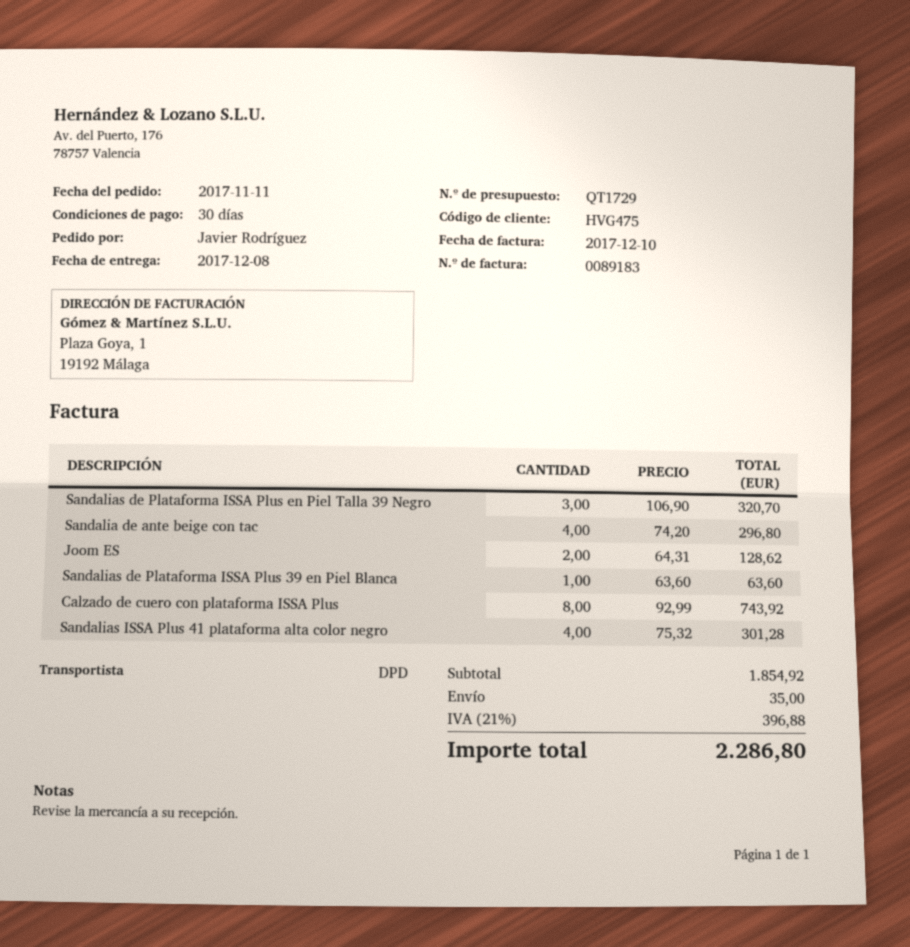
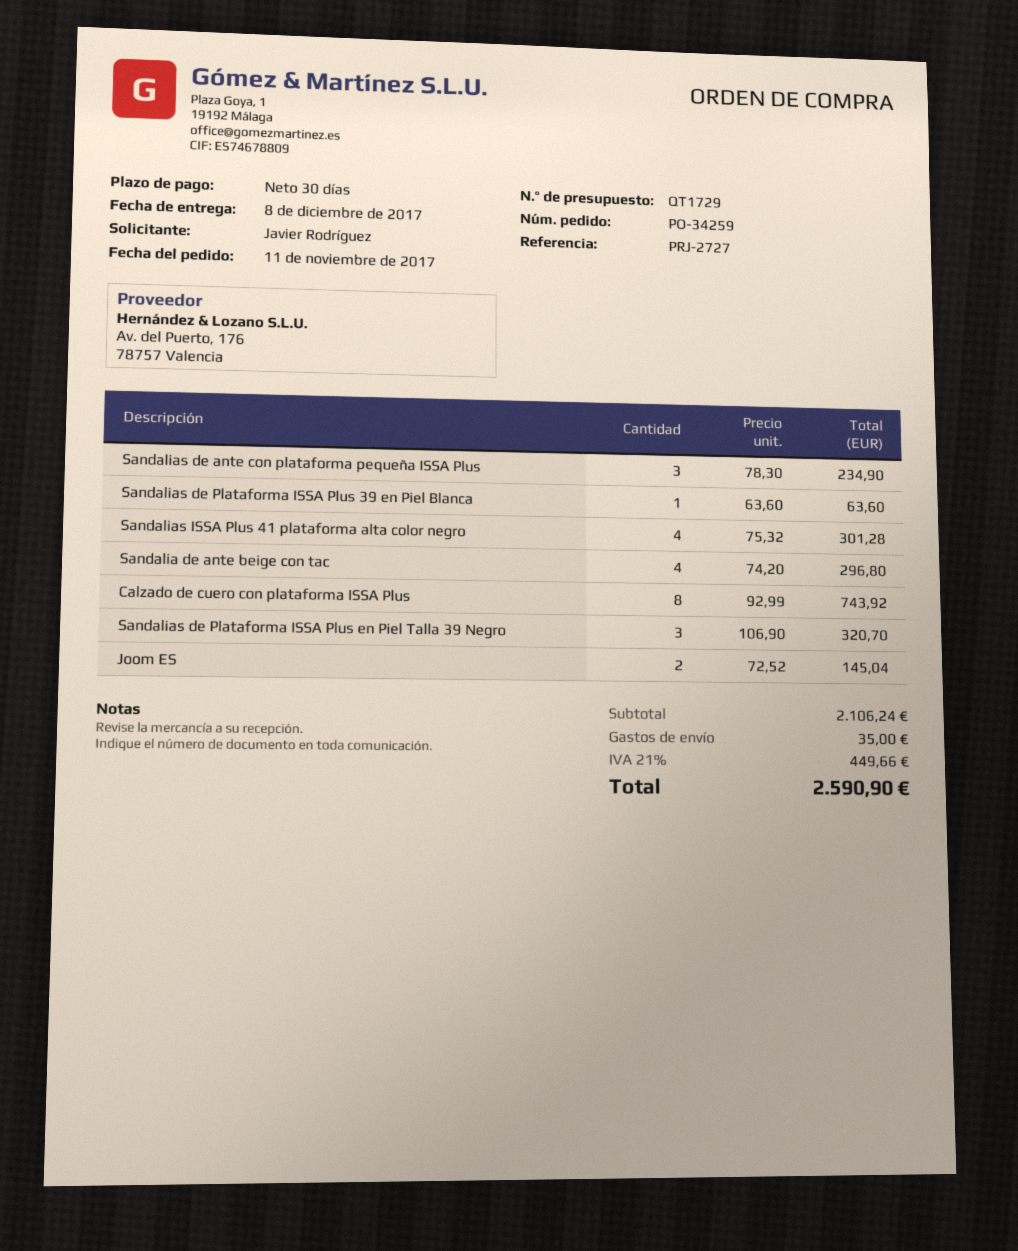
Joom ES: 2 x 64.31 = 128.62 -> 2 x 72.52 = 145.04
Sandalias de ante con plataforma pequeña ISSA Plus: none -> 3 x 78.30 = 234.90
subtotal: 1854.92 -> 2106.24
tax: 21% = 396.88 -> 21% = 449.66
total: 2286.80 -> 2590.90

